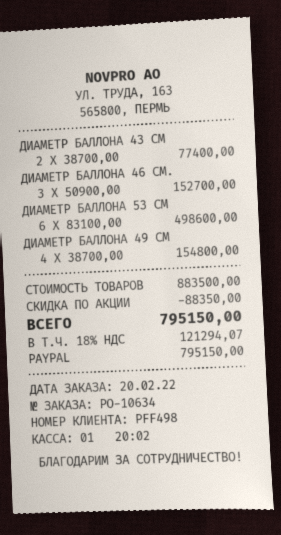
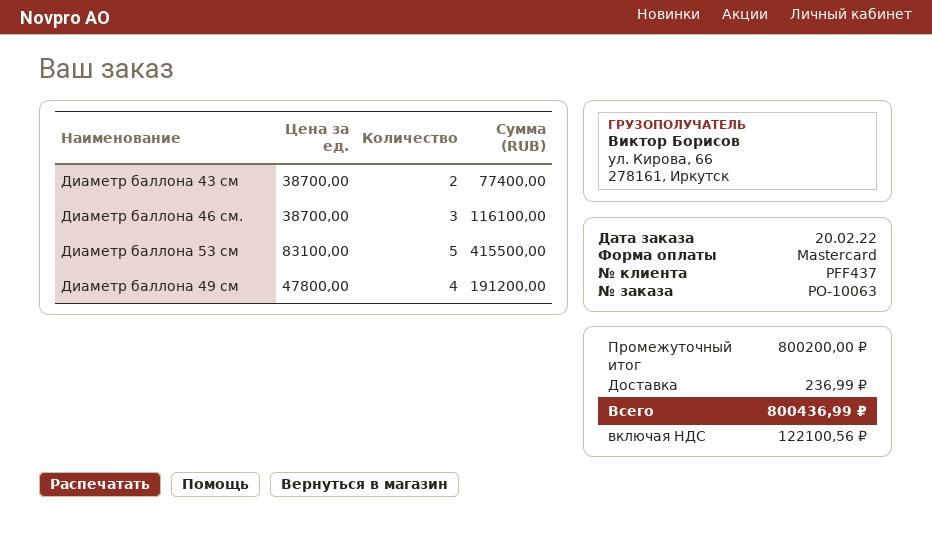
order number: PO-10634 -> PO-10063
customer number: PFF498 -> PFF437
payment method: PayPal -> Mastercard
ДИАМЕТР БАЛЛОНА 46 СМ.: 3 x 50900.00 = 152700.00 -> 3 x 38700.00 = 116100.00
ДИАМЕТР БАЛЛОНА 53 СМ: 6 x 83100.00 = 498600.00 -> 5 x 83100.00 = 415500.00
ДИАМЕТР БАЛЛОНА 49 СМ: 4 x 38700.00 = 154800.00 -> 4 x 47800.00 = 191200.00
subtotal: 883500.00 -> 800200.00
discount: 88350.00 -> none
shipping: none -> 236.99
tax: 121294.07 -> 122100.56
total: 795150.00 -> 800436.99

